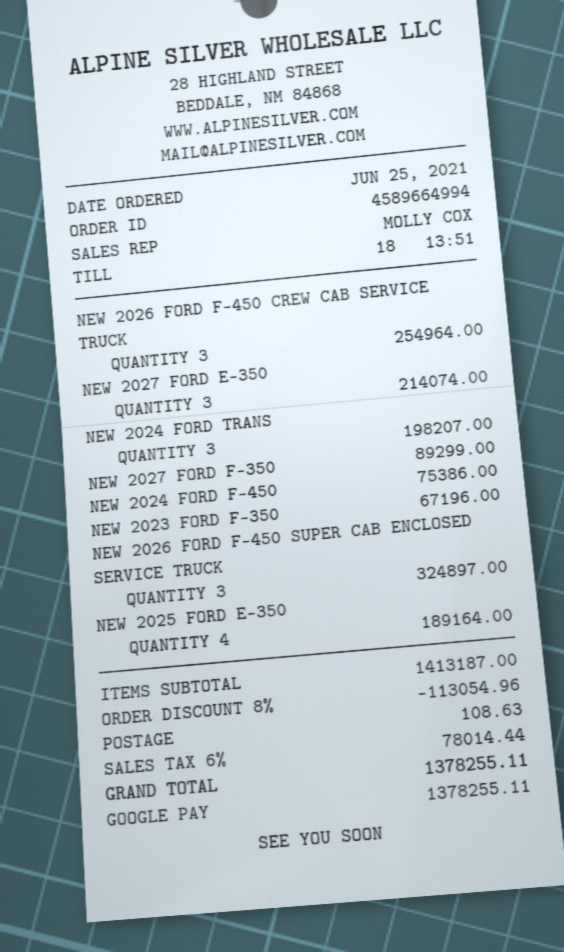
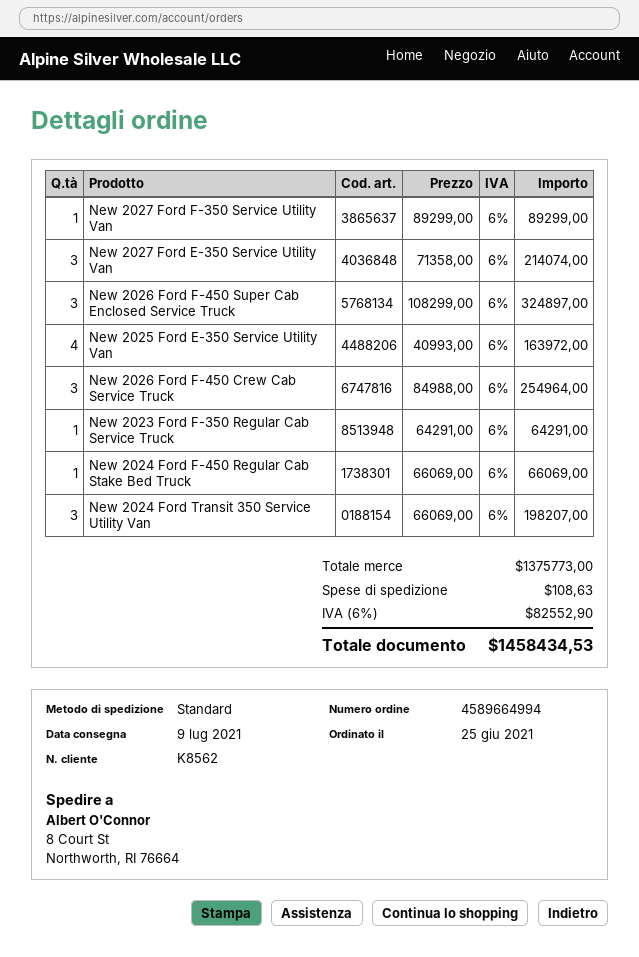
NEW 2024 FORD F-450: 1 for 75386.00 -> 1 for 66069.00
NEW 2023 FORD F-350: 1 for 67196.00 -> 1 for 64291.00
NEW 2025 FORD E-350: 4 for 189164.00 -> 4 for 163972.00
subtotal: 1413187.00 -> 1375773.00
discount: 8% = 113054.96 -> none
tax: 6% = 78014.44 -> 6% = 82552.90
total: 1378255.11 -> 1458434.53

